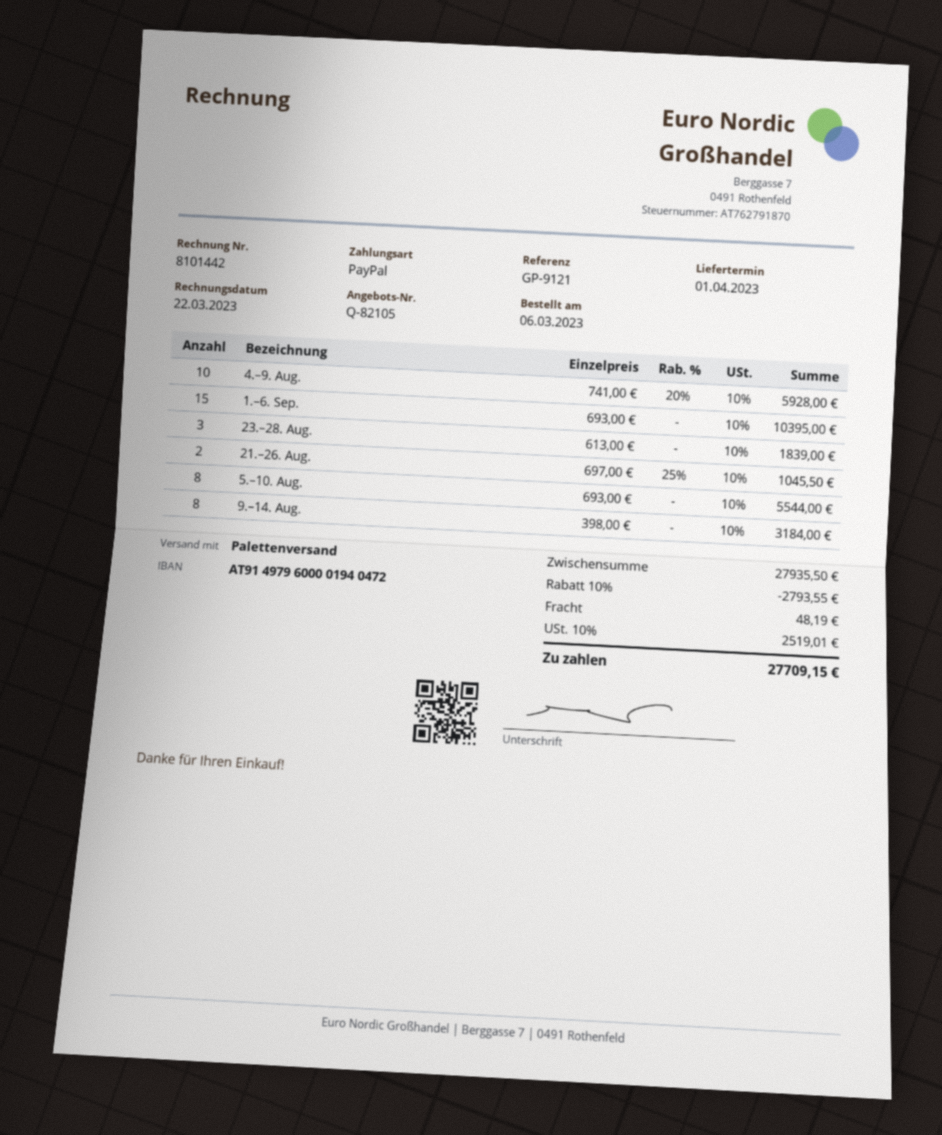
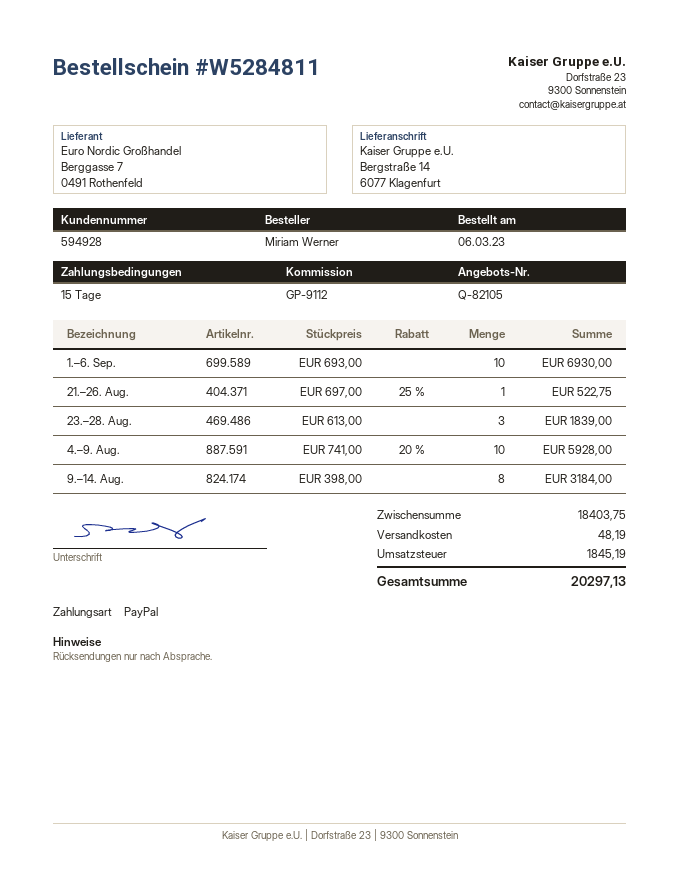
reference: GP-9121 -> GP-9112
1.–6. Sep.: 15 x 693.00 = 10395.00 -> 10 x 693.00 = 6930.00
21.–26. Aug.: 2 x 697.00 - 25% = 1045.50 -> 1 x 697.00 - 25% = 522.75
5.–10. Aug.: 8 x 693.00 = 5544.00 -> none
subtotal: 27935.50 -> 18403.75
discount: 10% = 2793.55 -> none
tax: 2519.01 -> 1845.19
total: 27709.15 -> 20297.13

